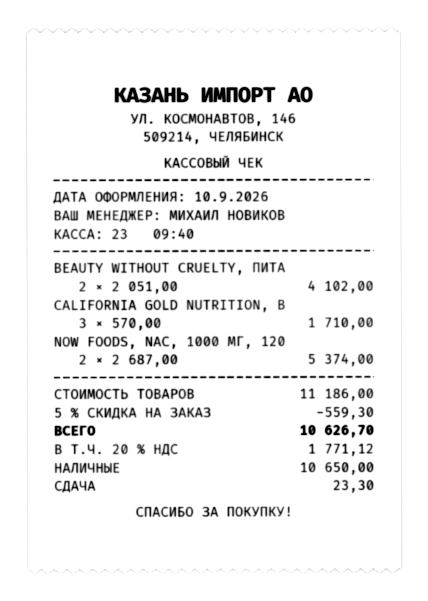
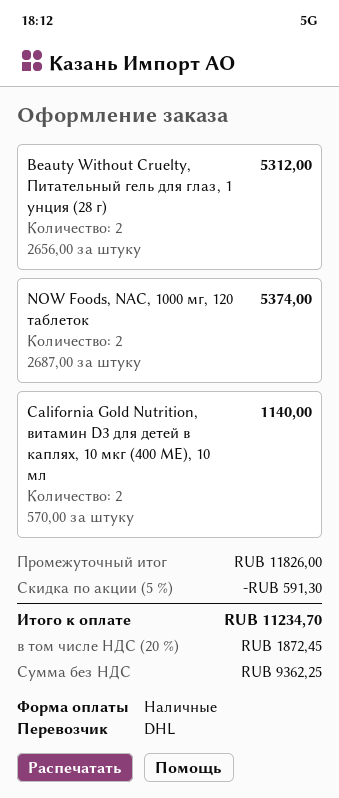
BEAUTY WITHOUT CRUELTY, ПИТА: 2 x 2051.00 = 4102.00 -> 2 x 2656.00 = 5312.00
CALIFORNIA GOLD NUTRITION, В: 3 x 570.00 = 1710.00 -> 2 x 570.00 = 1140.00
subtotal: 11186.00 -> 11826.00
discount: 5% = 559.30 -> 5% = 591.30
tax: 20% = 1771.12 -> 20% = 1872.45
total: 10626.70 -> 11234.70

